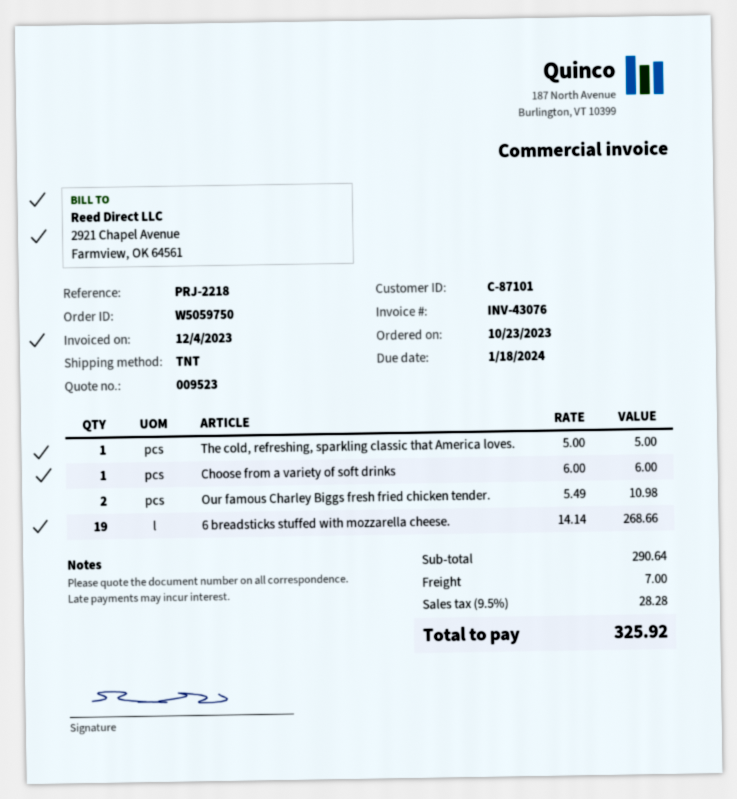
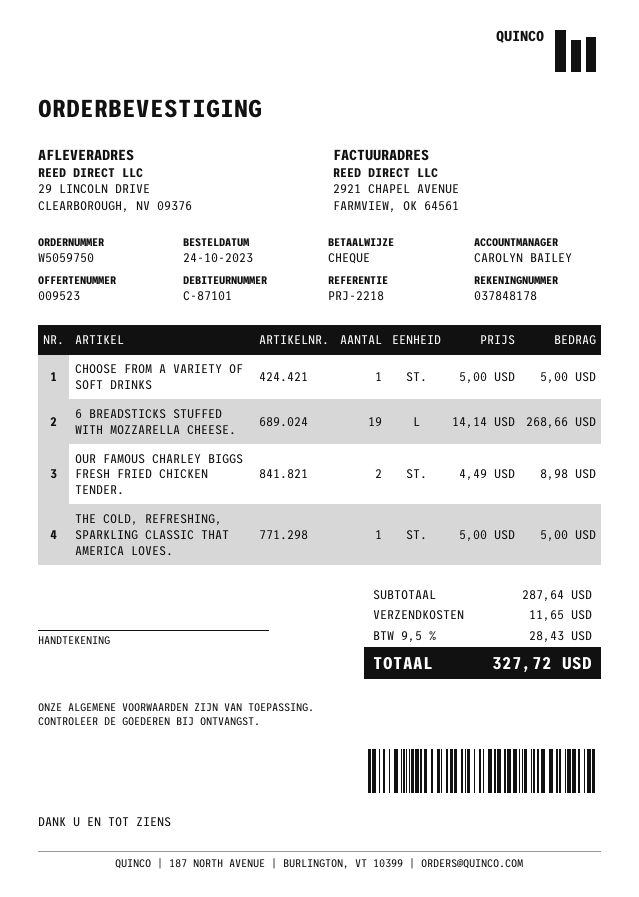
order date: 2023-10-23 -> 2023-10-24
Choose from a variety of soft drinks: 1 x 6.00 = 6.00 -> 1 x 5.00 = 5.00
Our famous Charley Biggs fresh fried chicken tender.: 2 x 5.49 = 10.98 -> 2 x 4.49 = 8.98
subtotal: 290.64 -> 287.64
shipping: 7.00 -> 11.65
tax: 9.5% = 28.28 -> 9.5% = 28.43
total: 325.92 -> 327.72

